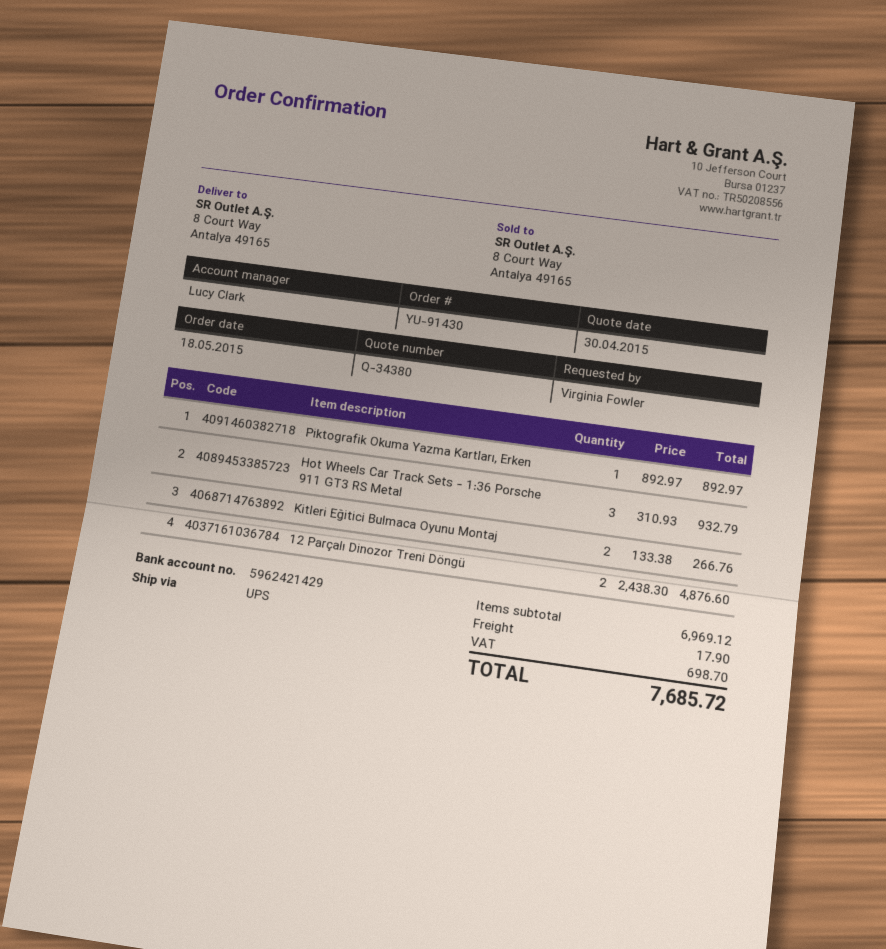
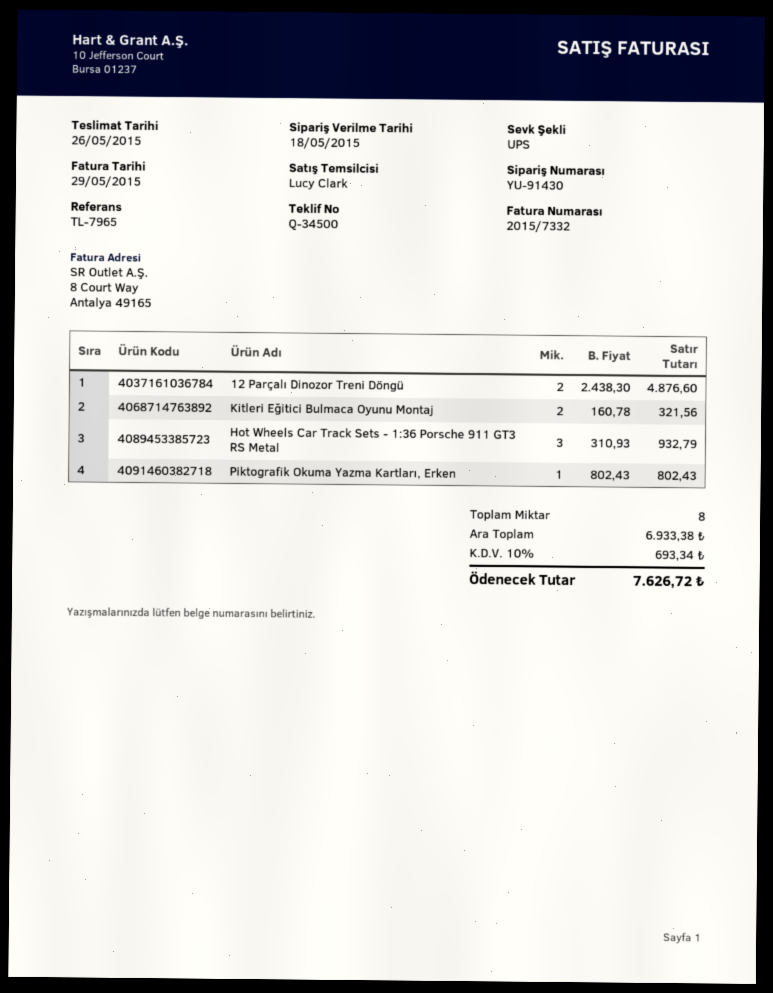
quote number: Q-34380 -> Q-34500
Piktografik Okuma Yazma Kartları, Erken: 1 x 892.97 = 892.97 -> 1 x 802.43 = 802.43
Kitleri Eğitici Bulmaca Oyunu Montaj: 2 x 133.38 = 266.76 -> 2 x 160.78 = 321.56
subtotal: 6969.12 -> 6933.38
shipping: 17.90 -> none
tax: 698.70 -> 693.34
total: 7685.72 -> 7626.72

